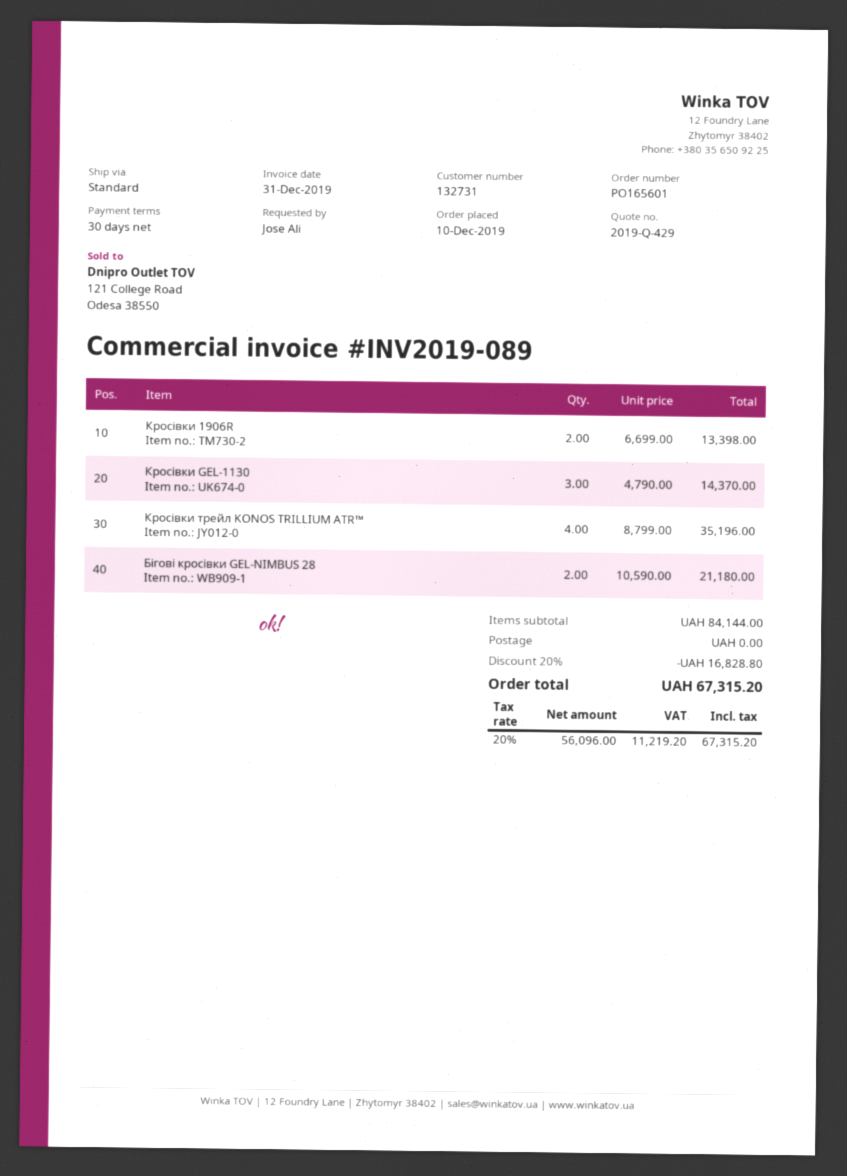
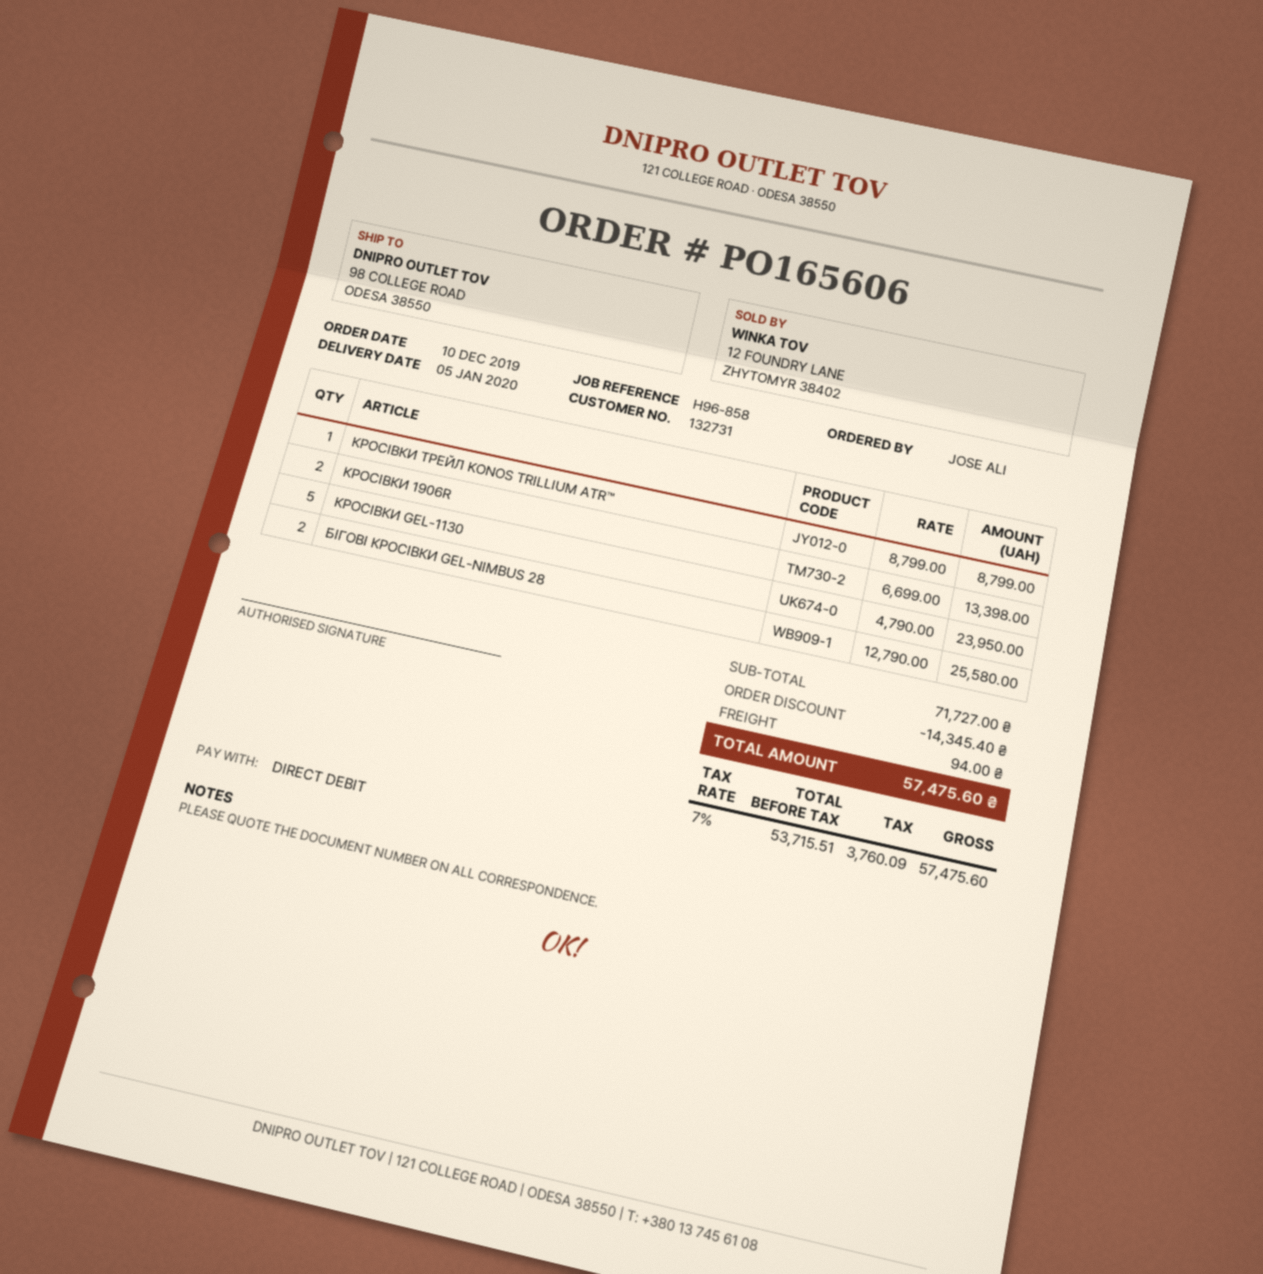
order number: PO165601 -> PO165606
Кросівки GEL-1130: 3 x 4790.00 = 14370.00 -> 5 x 4790.00 = 23950.00
Кросівки трейл KONOS TRILLIUM ATR™: 4 x 8799.00 = 35196.00 -> 1 x 8799.00 = 8799.00
Бігові кросівки GEL-NIMBUS 28: 2 x 10590.00 = 21180.00 -> 2 x 12790.00 = 25580.00
subtotal: 84144.00 -> 71727.00
discount: 16828.80 -> 14345.40
shipping: 0.00 -> 94.00
net: 56096.00 -> 53715.51
tax: 20% = 11219.20 -> 7% = 3760.09
total: 67315.20 -> 57475.60

